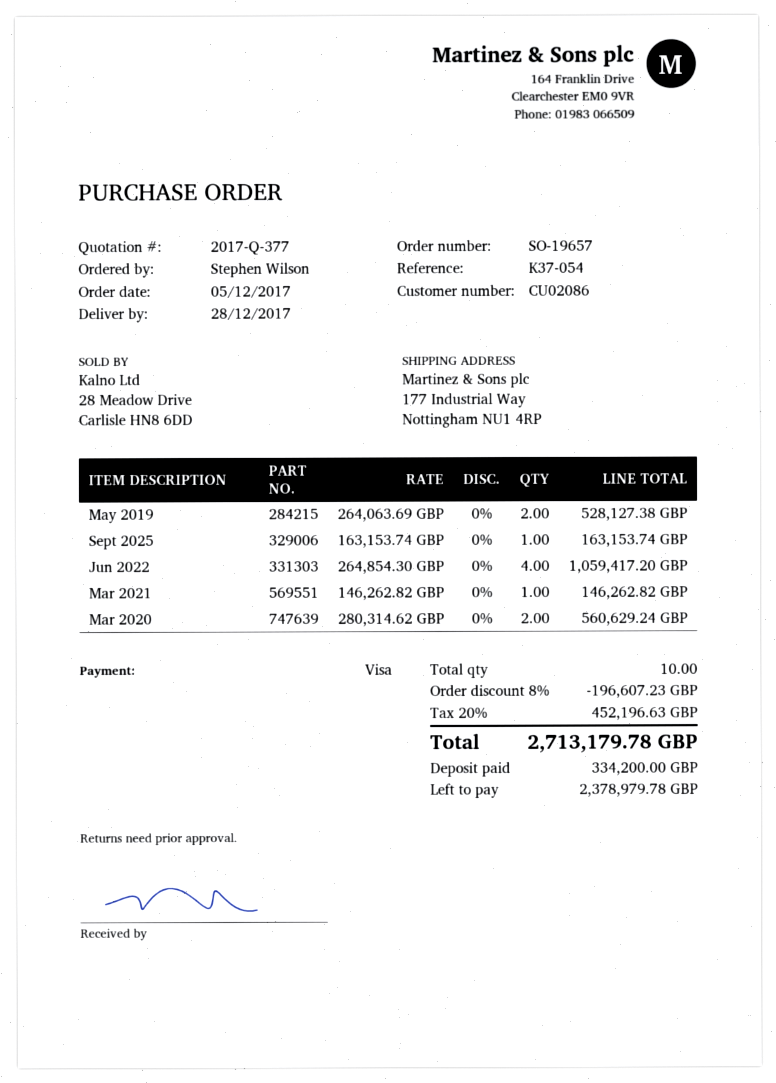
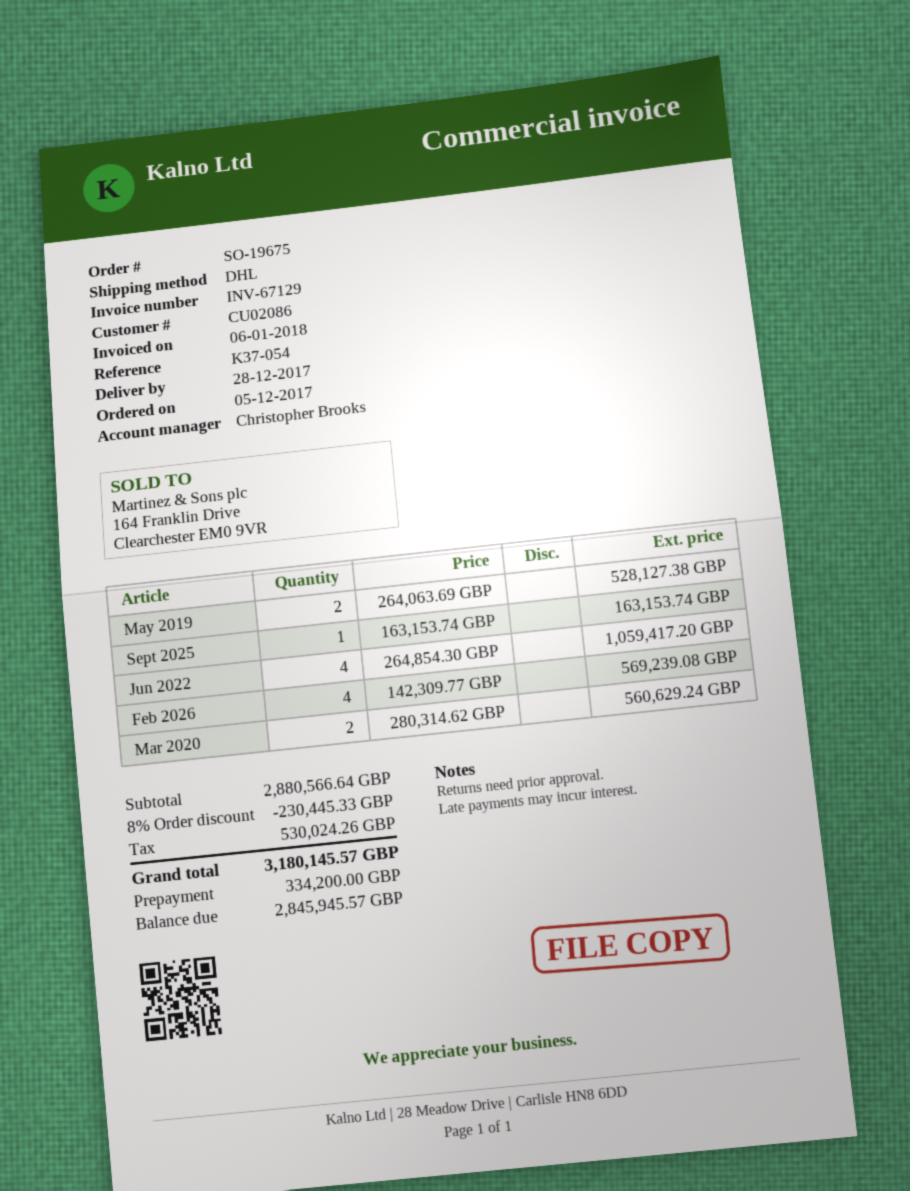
order number: SO-19657 -> SO-19675
Mar 2021: 1 x 146262.82 = 146262.82 -> none
Feb 2026: none -> 4 x 142309.77 = 569239.08
discount: 8% = 196607.23 -> 8% = 230445.33
tax: 452196.63 -> 530024.26
total: 2713179.78 -> 3180145.57
balance: 2378979.78 -> 2845945.57

